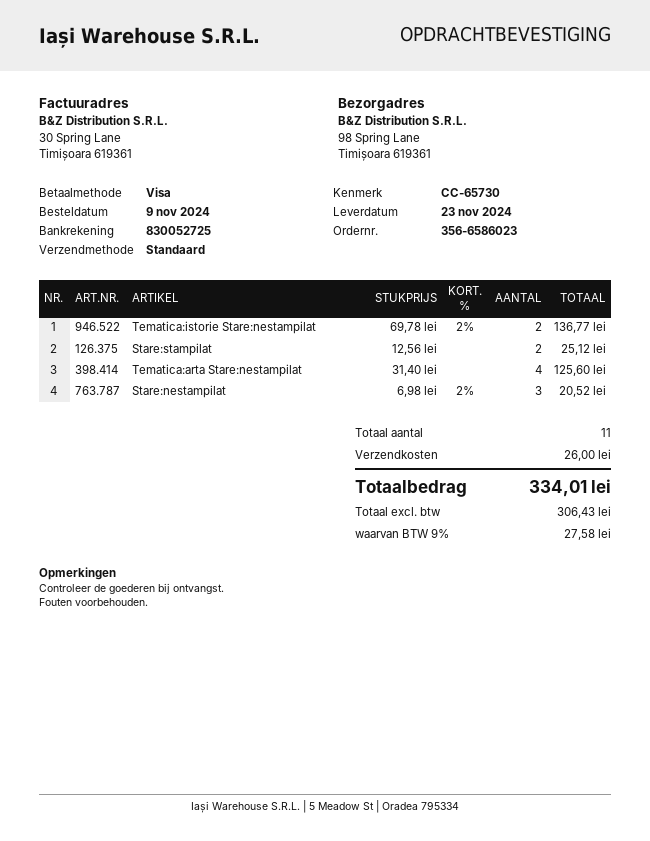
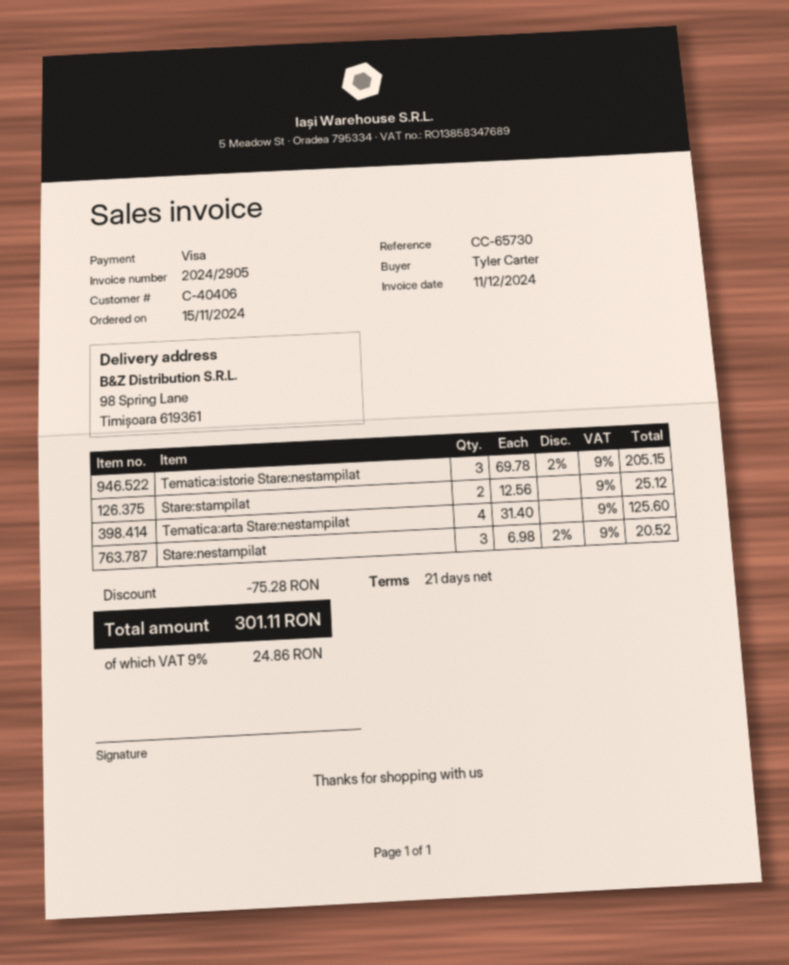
order date: 2024-11-09 -> 2024-11-15
Tematica:istorie Stare:nestampilat: 2 x 69.78 - 2% = 136.77 -> 3 x 69.78 - 2% = 205.15
discount: none -> 75.28
shipping: 26.00 -> none
tax: 9% = 27.58 -> 9% = 24.86
total: 334.01 -> 301.11

